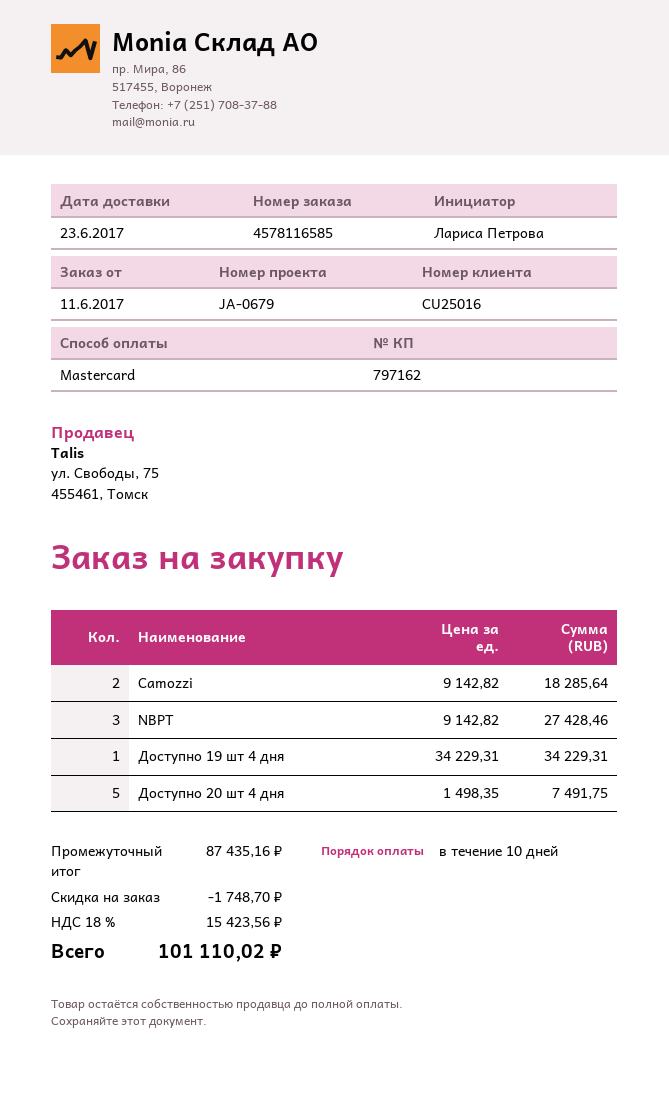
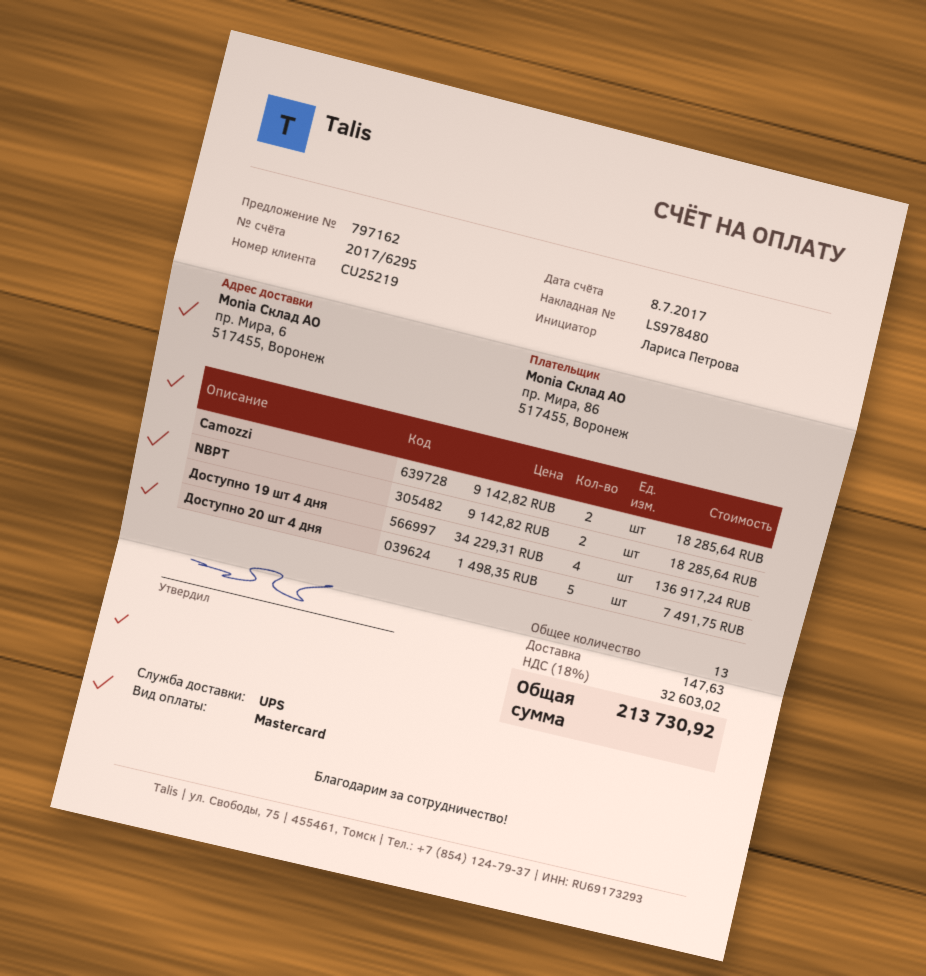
customer number: CU25016 -> CU25219
NBPT: 3 x 9142.82 = 27428.46 -> 2 x 9142.82 = 18285.64
Доступно 19 шт 4 дня: 1 x 34229.31 = 34229.31 -> 4 x 34229.31 = 136917.24
discount: 1748.70 -> none
shipping: none -> 147.63
tax: 18% = 15423.56 -> 18% = 32603.02
total: 101110.02 -> 213730.92

